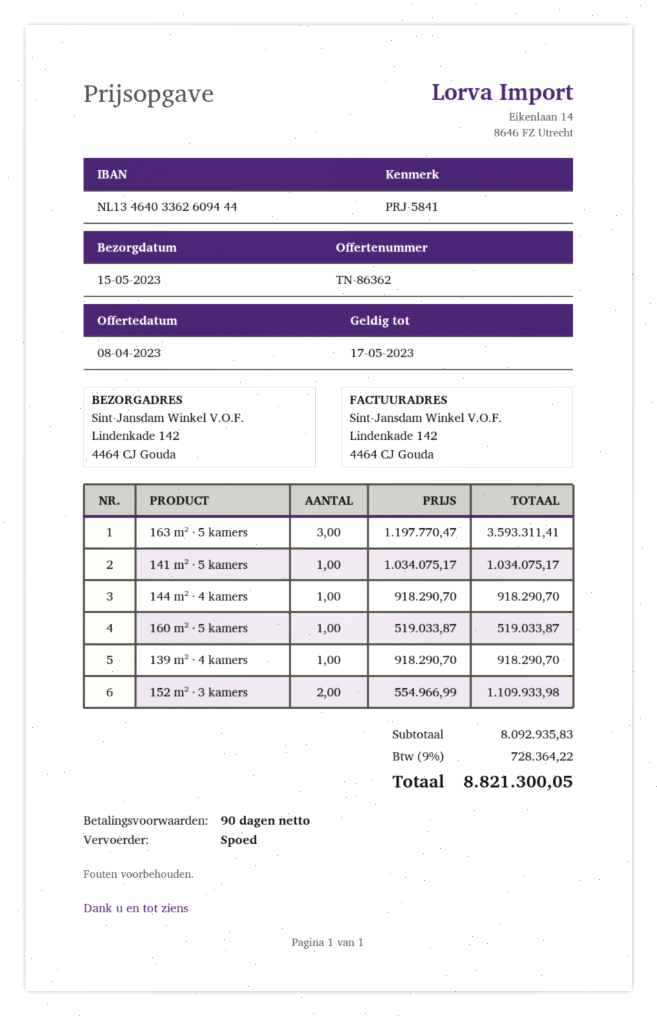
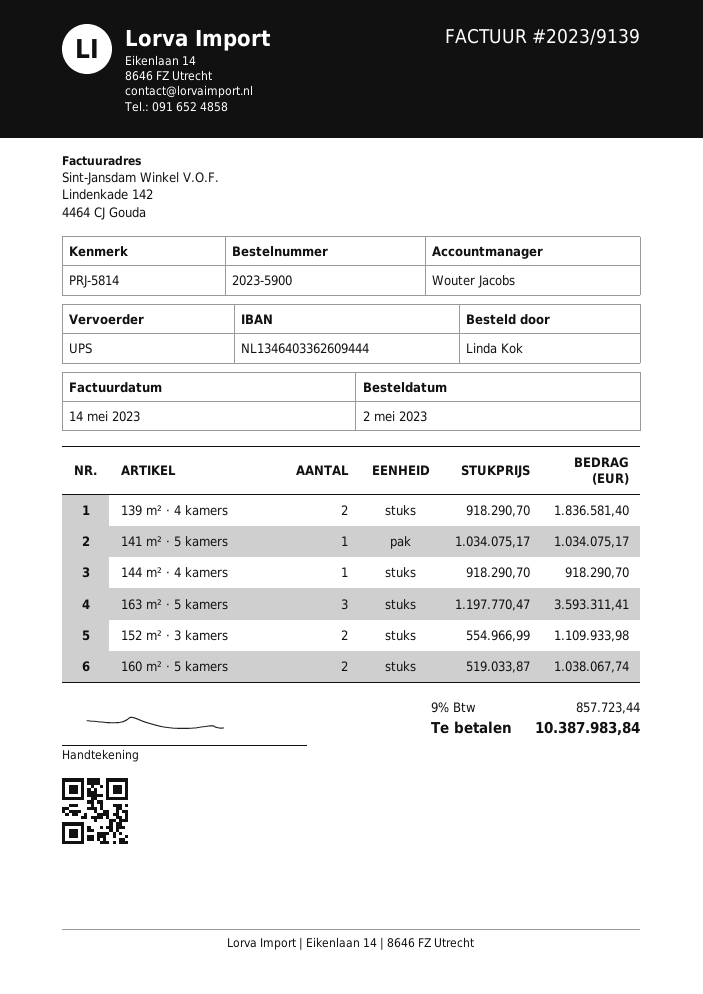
reference: PRJ-5841 -> PRJ-5814
shipping method: express -> UPS
160 m² · 5 kamers: 1 x 519033.87 = 519033.87 -> 2 x 519033.87 = 1038067.74
139 m² · 4 kamers: 1 x 918290.70 = 918290.70 -> 2 x 918290.70 = 1836581.40
tax: 9% = 728364.22 -> 9% = 857723.44
total: 8821300.05 -> 10387983.84

